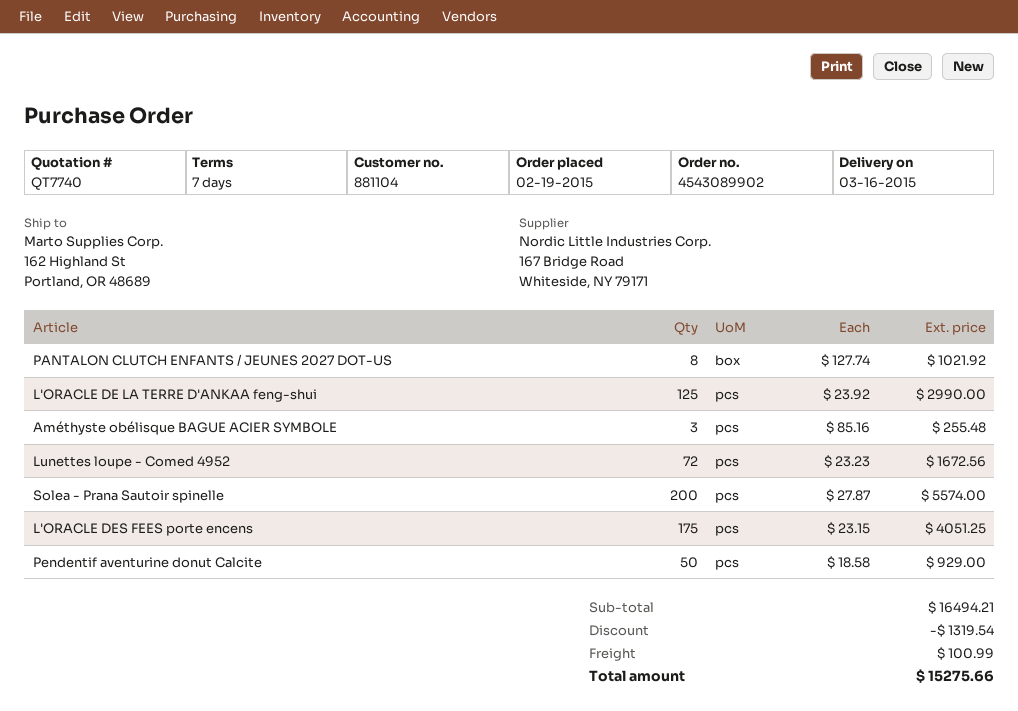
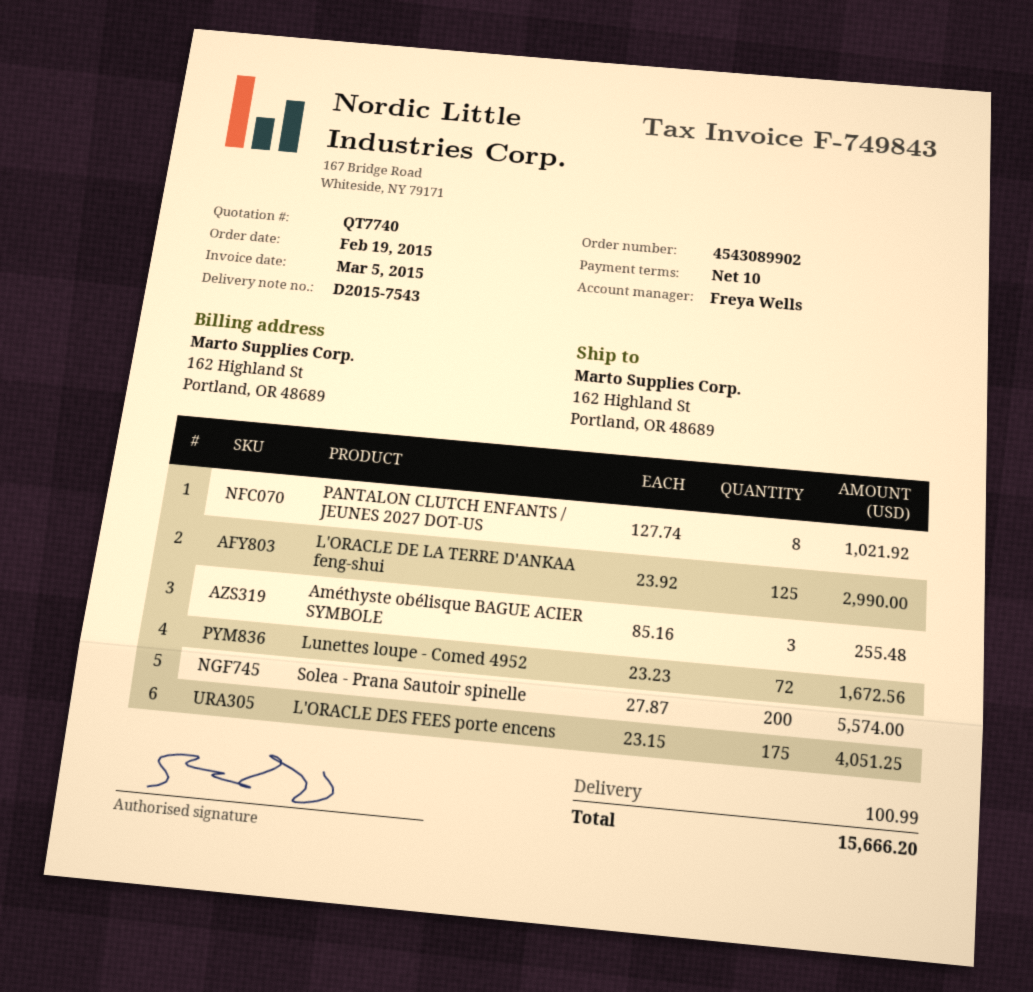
payment terms: 7 days -> 10 days
Pendentif aventurine donut Calcite: 50 x 18.58 = 929.00 -> none
discount: 1319.54 -> none
total: 15275.66 -> 15666.20

